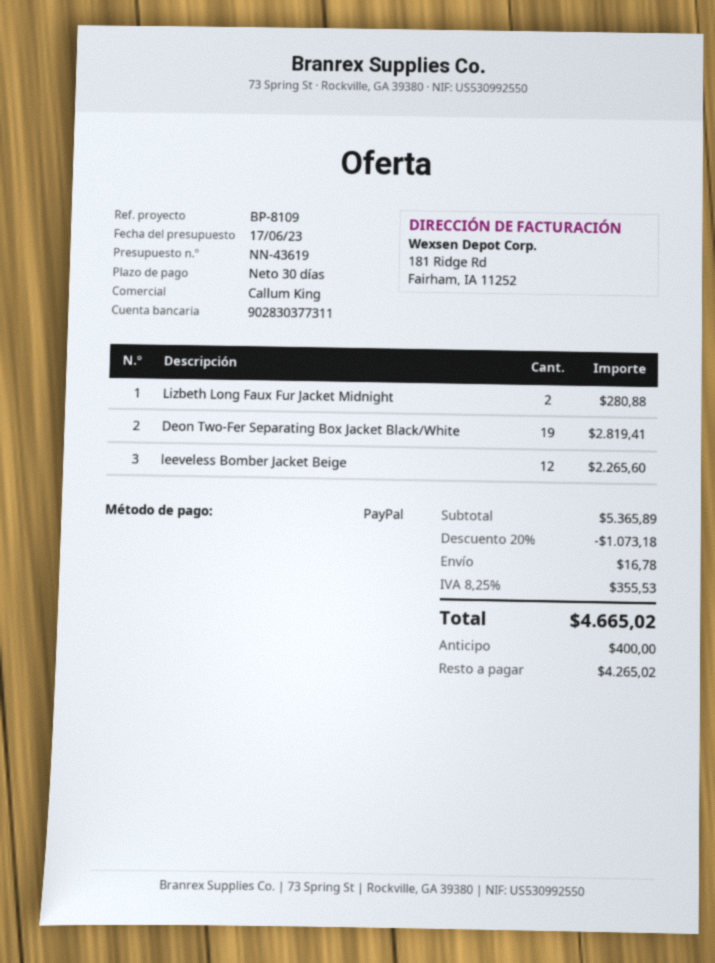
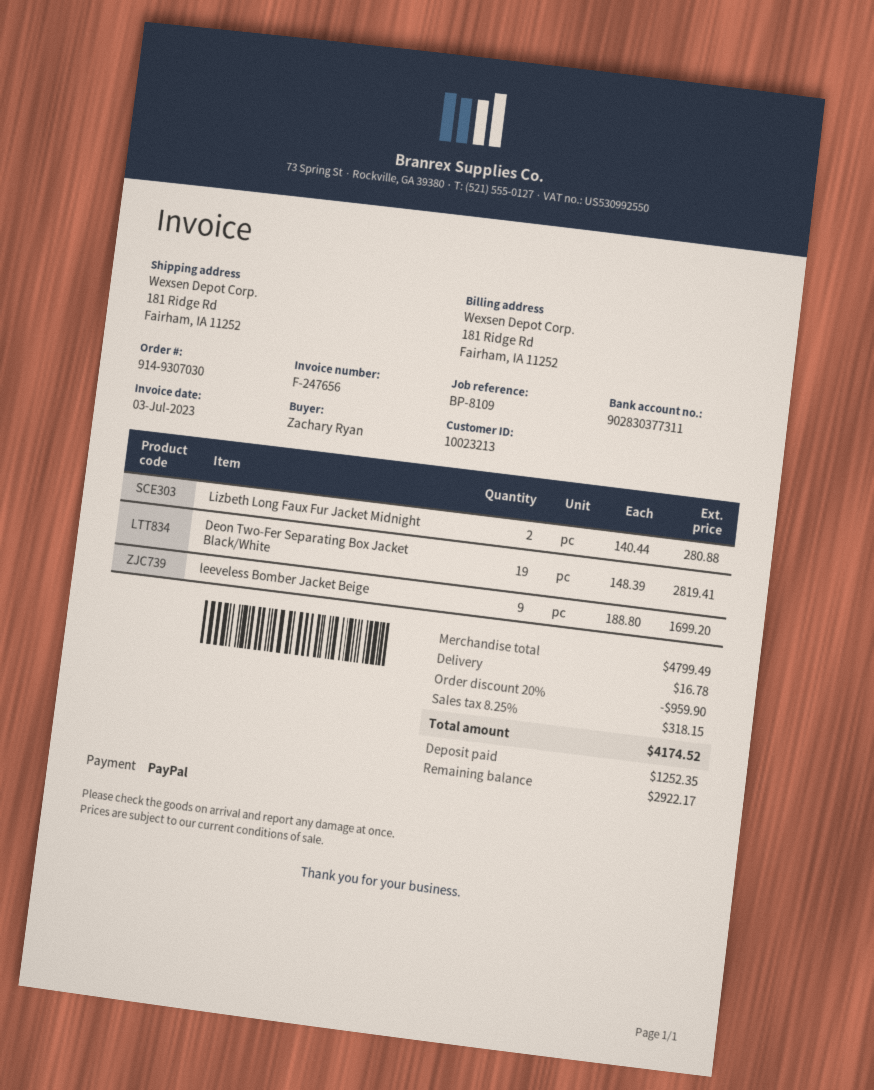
leeveless Bomber Jacket Beige: 12 for 2265.60 -> 9 for 1699.20
subtotal: 5365.89 -> 4799.49
discount: 20% = 1073.18 -> 20% = 959.90
tax: 8.25% = 355.53 -> 8.25% = 318.15
total: 4665.02 -> 4174.52
deposit: 400.00 -> 1252.35
balance: 4265.02 -> 2922.17

